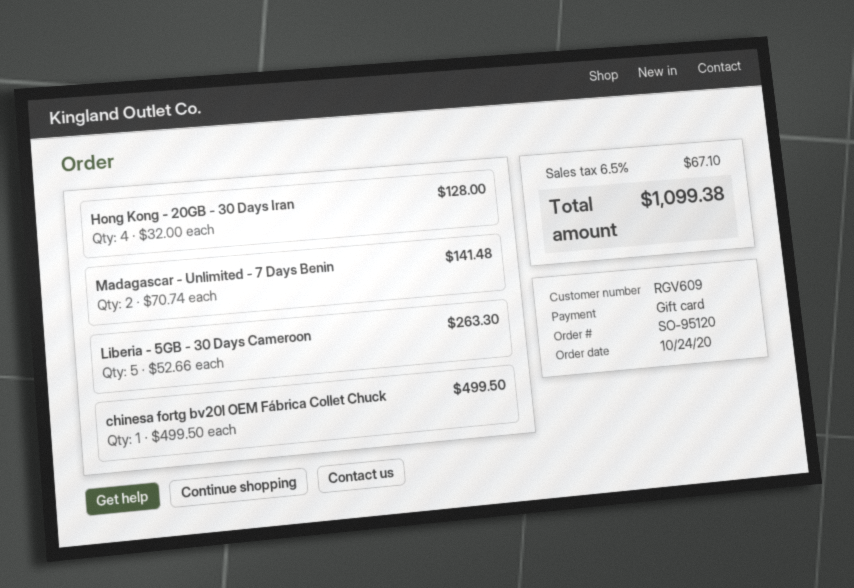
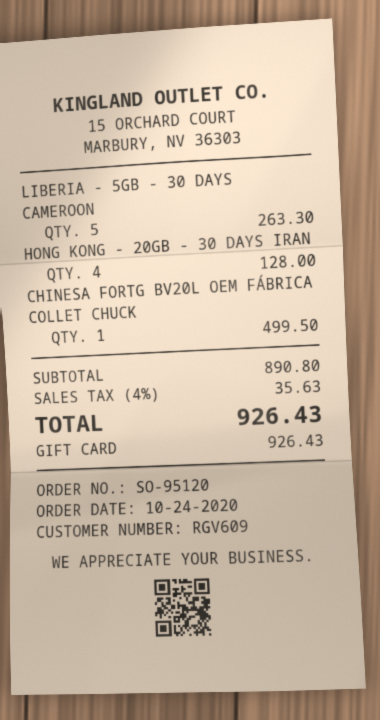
Madagascar - Unlimited - 7 Days Benin: 2 for 141.48 -> none
tax: 6.5% = 67.10 -> 4% = 35.63
total: 1099.38 -> 926.43

